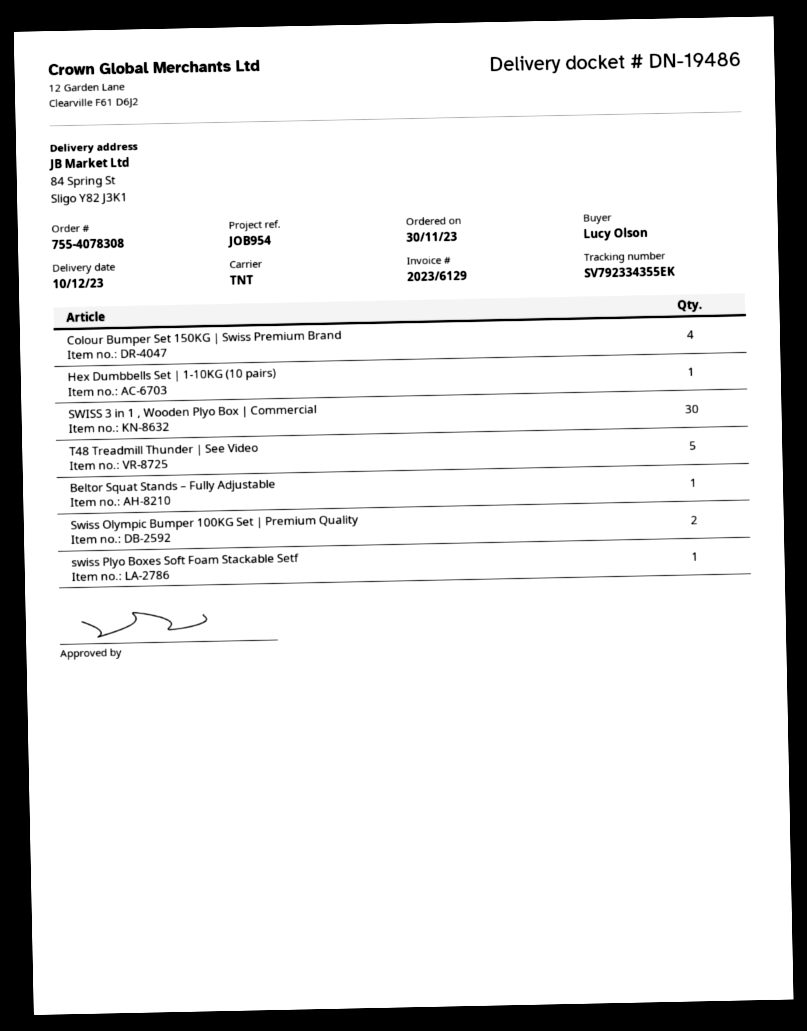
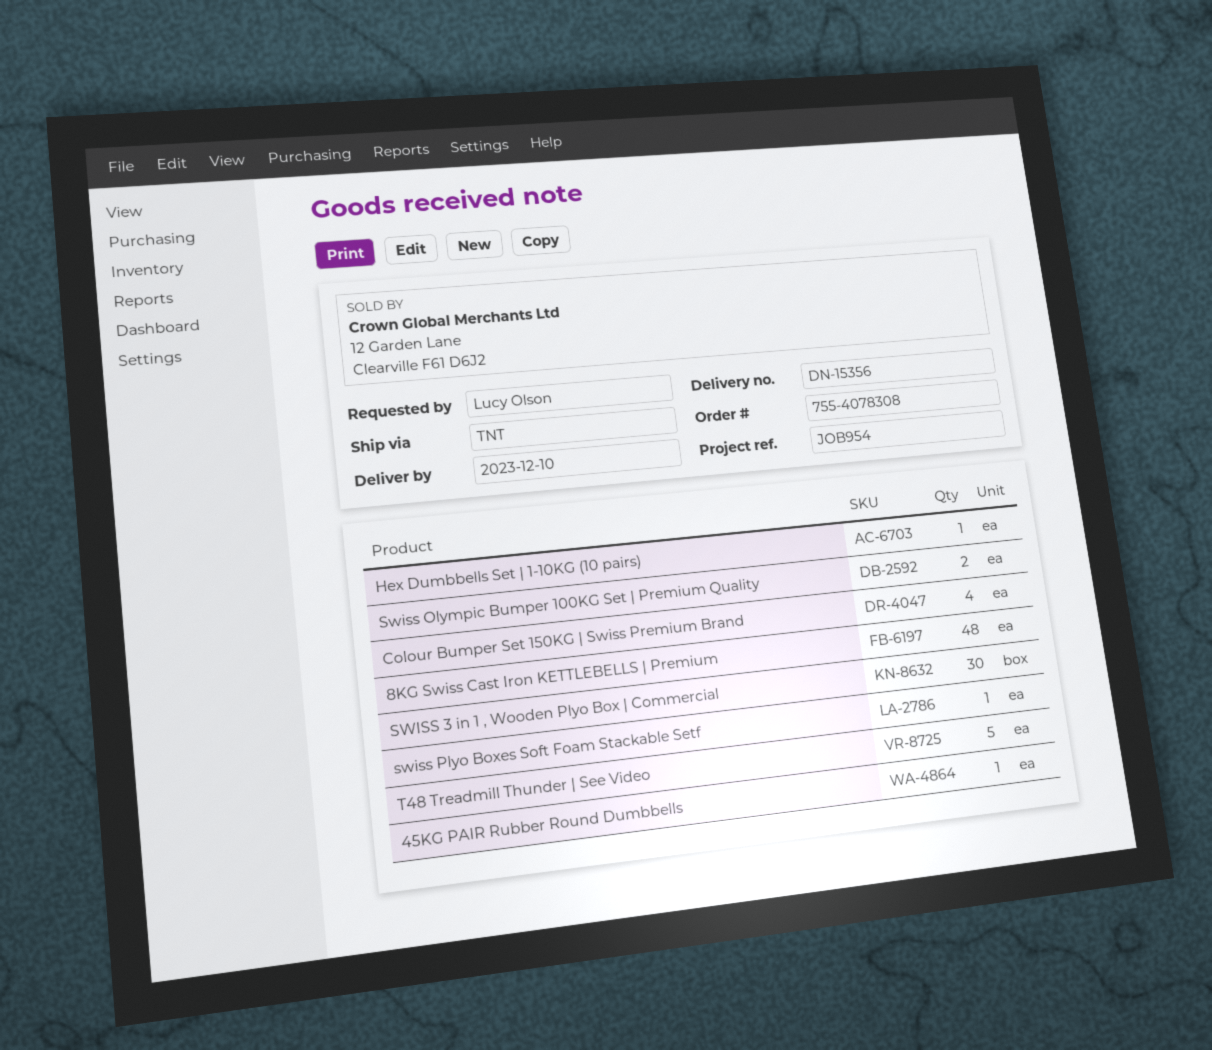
delivery note number: DN-19486 -> DN-15356
Beltor Squat Stands – Fully Adjustable: 1 -> none
8KG Swiss Cast Iron KETTLEBELLS | Premium: none -> 48
45KG PAIR Rubber Round Dumbbells: none -> 1

